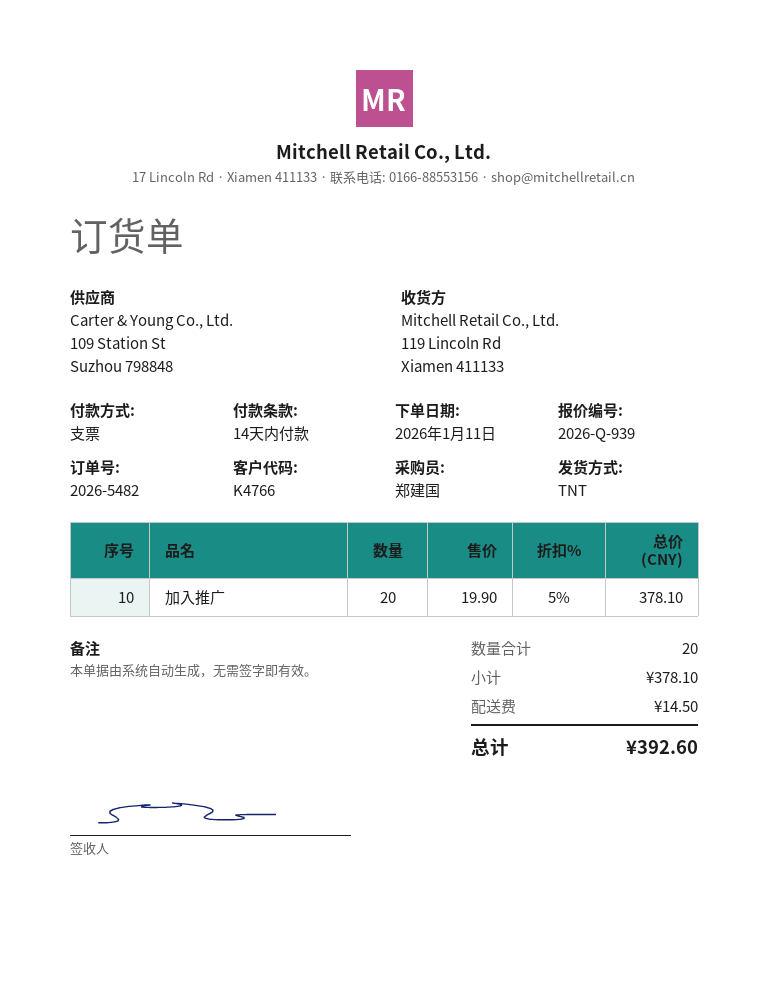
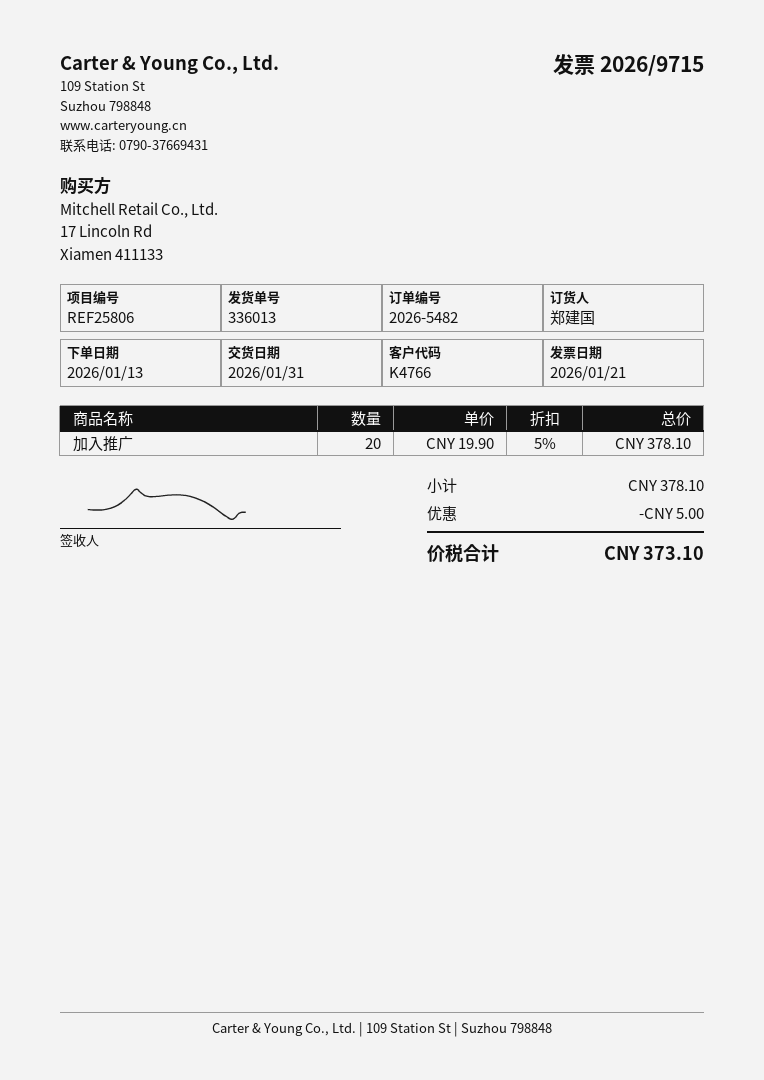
order date: 2026-01-11 -> 2026-01-13
discount: none -> 5.00
shipping: 14.50 -> none
total: 392.60 -> 373.10

